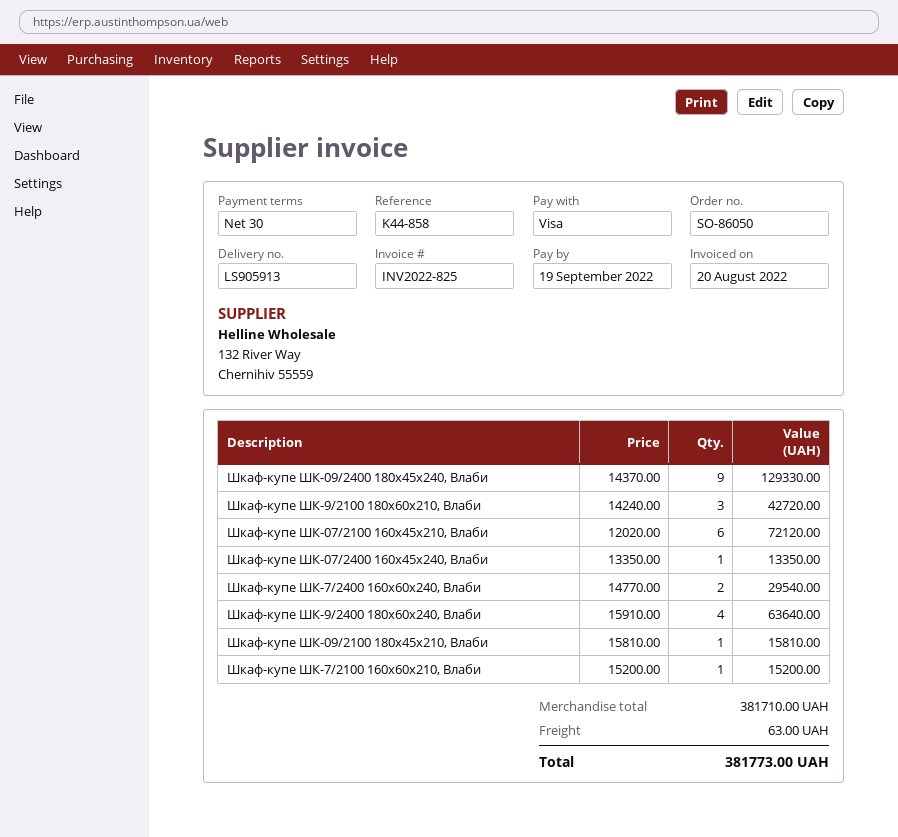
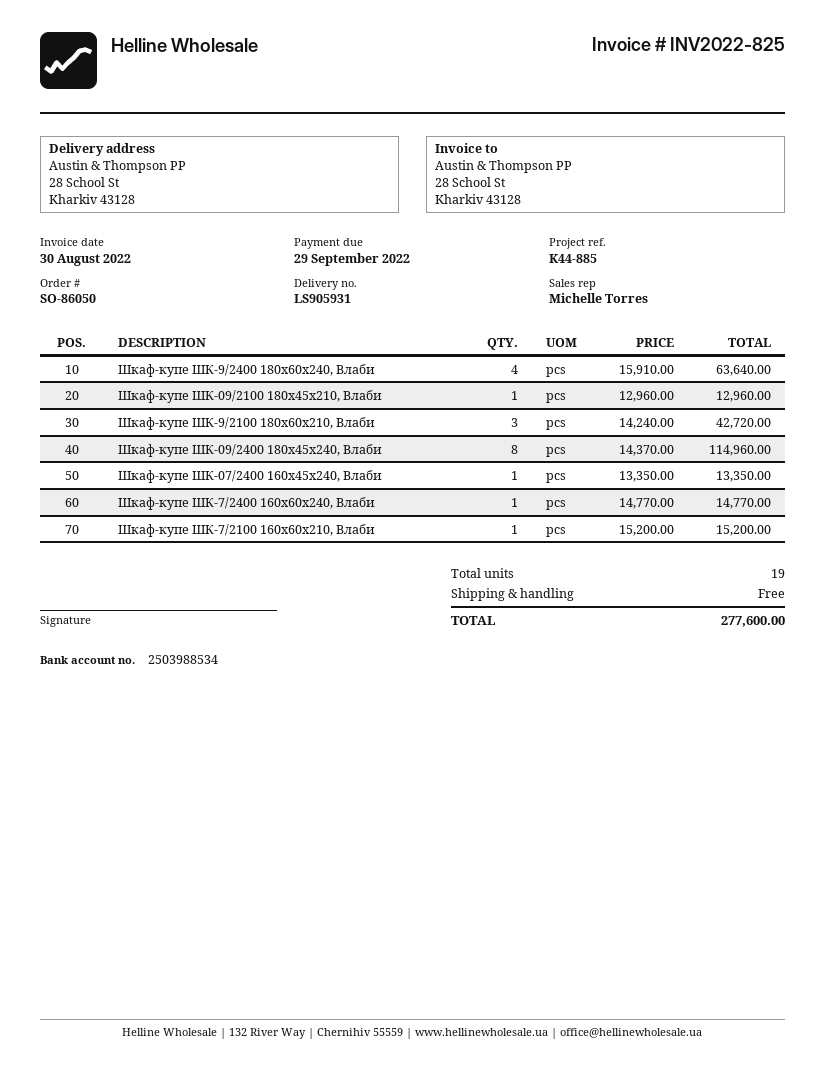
delivery note number: LS905913 -> LS905931
invoice date: 2022-08-20 -> 2022-08-30
due date: 2022-09-19 -> 2022-09-29
reference: K44-858 -> K44-885
Шкаф-купе ШК-09/2400 180х45х240, Влаби: 9 x 14370.00 = 129330.00 -> 8 x 14370.00 = 114960.00
Шкаф-купе ШК-07/2100 160х45х210, Влаби: 6 x 12020.00 = 72120.00 -> none
Шкаф-купе ШК-7/2400 160х60х240, Влаби: 2 x 14770.00 = 29540.00 -> 1 x 14770.00 = 14770.00
Шкаф-купе ШК-09/2100 180х45х210, Влаби: 1 x 15810.00 = 15810.00 -> 1 x 12960.00 = 12960.00
shipping: 63.00 -> 0.00
total: 381773.00 -> 277600.00

